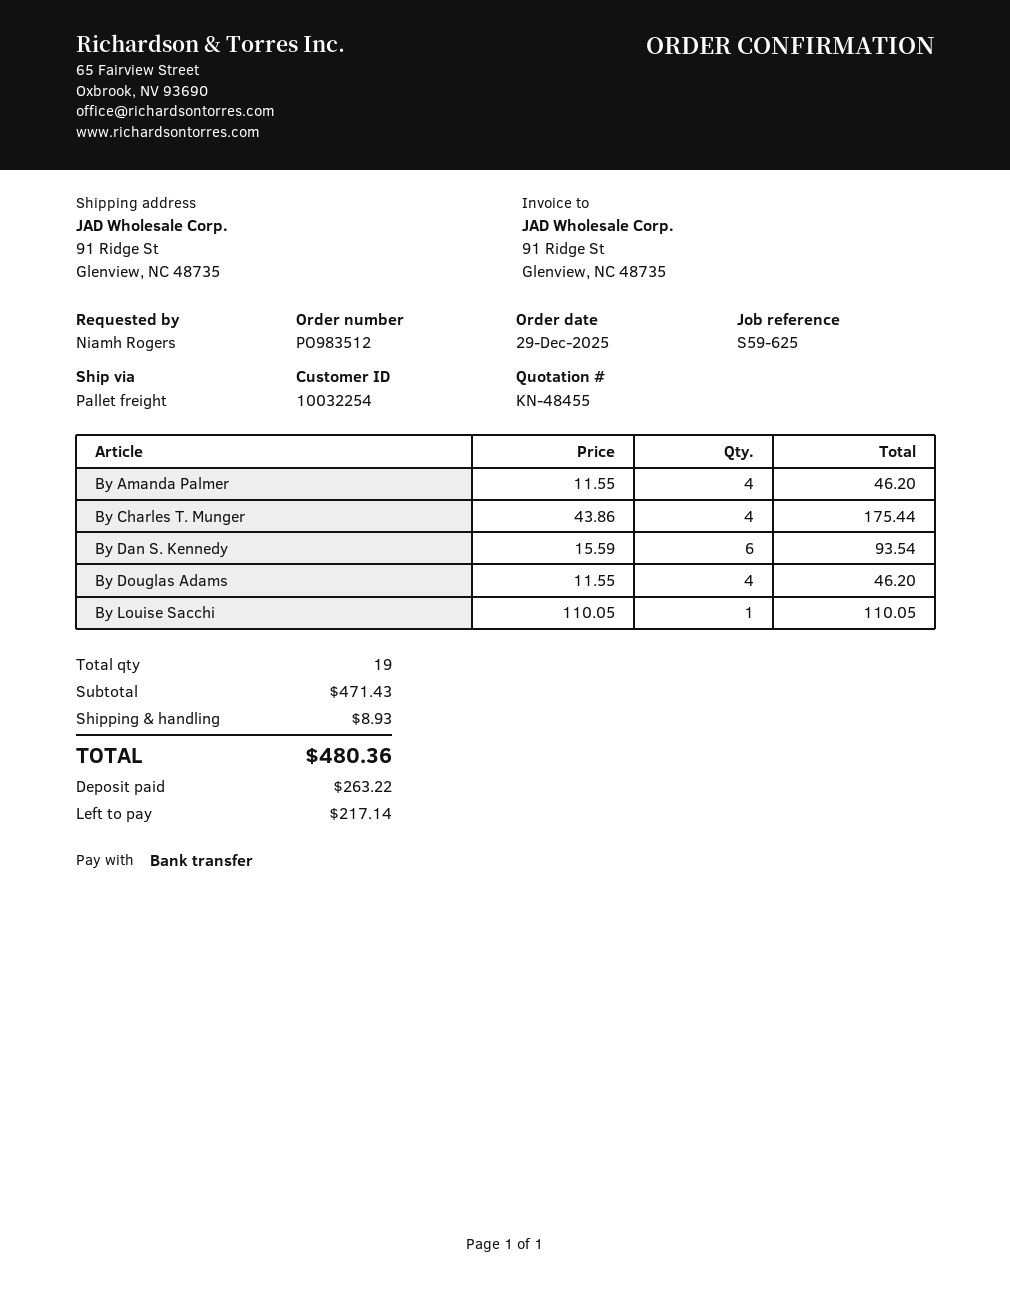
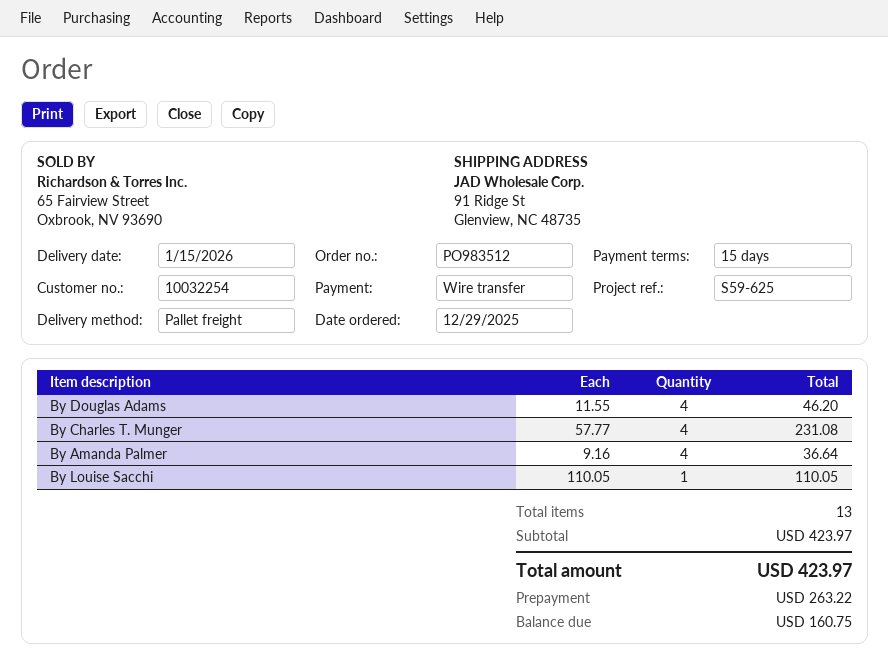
By Amanda Palmer: 4 x 11.55 = 46.20 -> 4 x 9.16 = 36.64
By Charles T. Munger: 4 x 43.86 = 175.44 -> 4 x 57.77 = 231.08
By Dan S. Kennedy: 6 x 15.59 = 93.54 -> none
total quantity: 19 -> 13
subtotal: 471.43 -> 423.97
shipping: 8.93 -> none
total: 480.36 -> 423.97
balance: 217.14 -> 160.75

